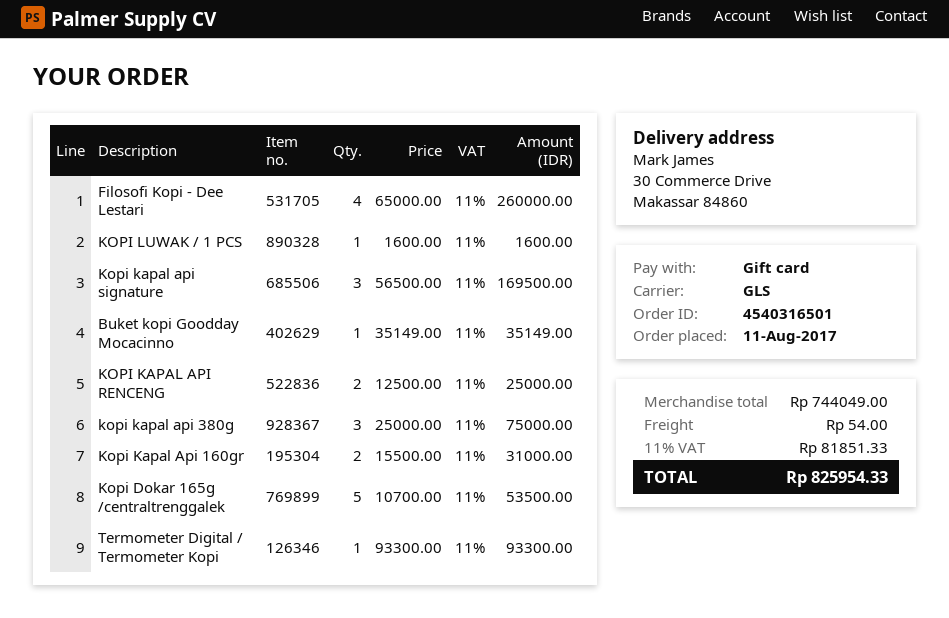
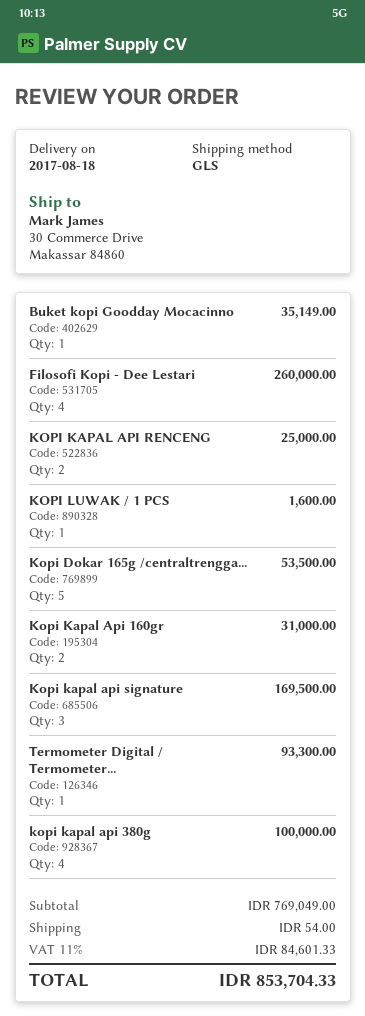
kopi kapal api 380g: 3 for 75000.00 -> 4 for 100000.00
subtotal: 744049.00 -> 769049.00
tax: 11% = 81851.33 -> 11% = 84601.33
total: 825954.33 -> 853704.33

